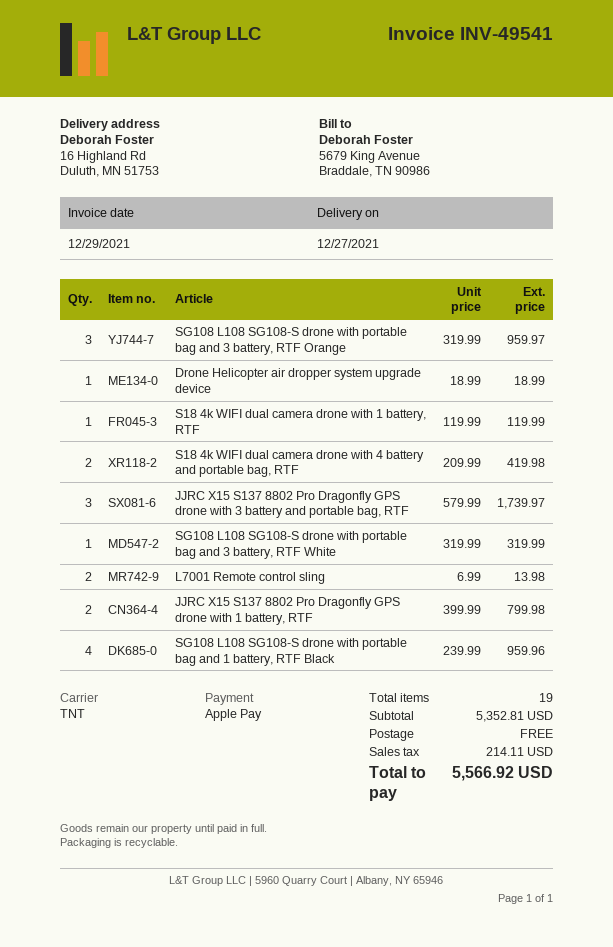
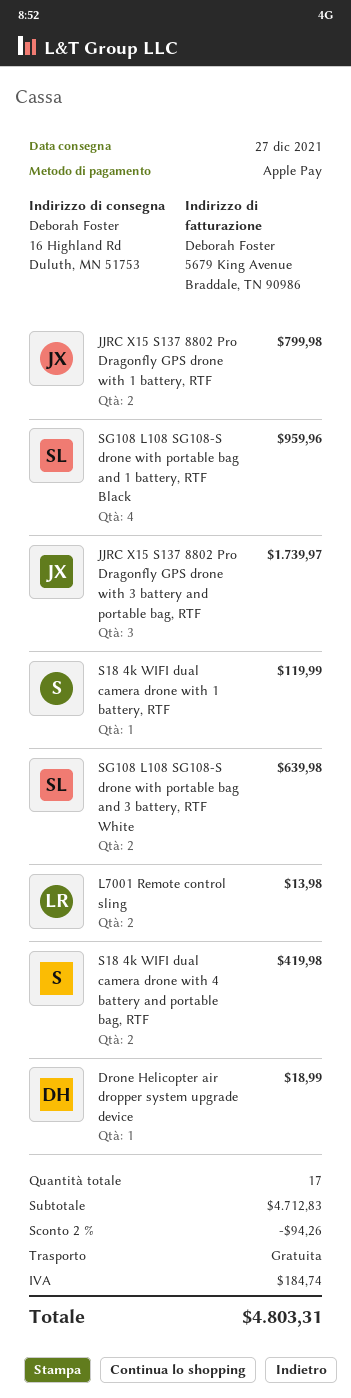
SG108 L108 SG108-S drone with portable bag and 3 battery, RTF Orange: 3 for 959.97 -> none
SG108 L108 SG108-S drone with portable bag and 3 battery, RTF White: 1 for 319.99 -> 2 for 639.98
total quantity: 19 -> 17
subtotal: 5352.81 -> 4712.83
discount: none -> 2% = 94.26
tax: 214.11 -> 184.74
total: 5566.92 -> 4803.31

